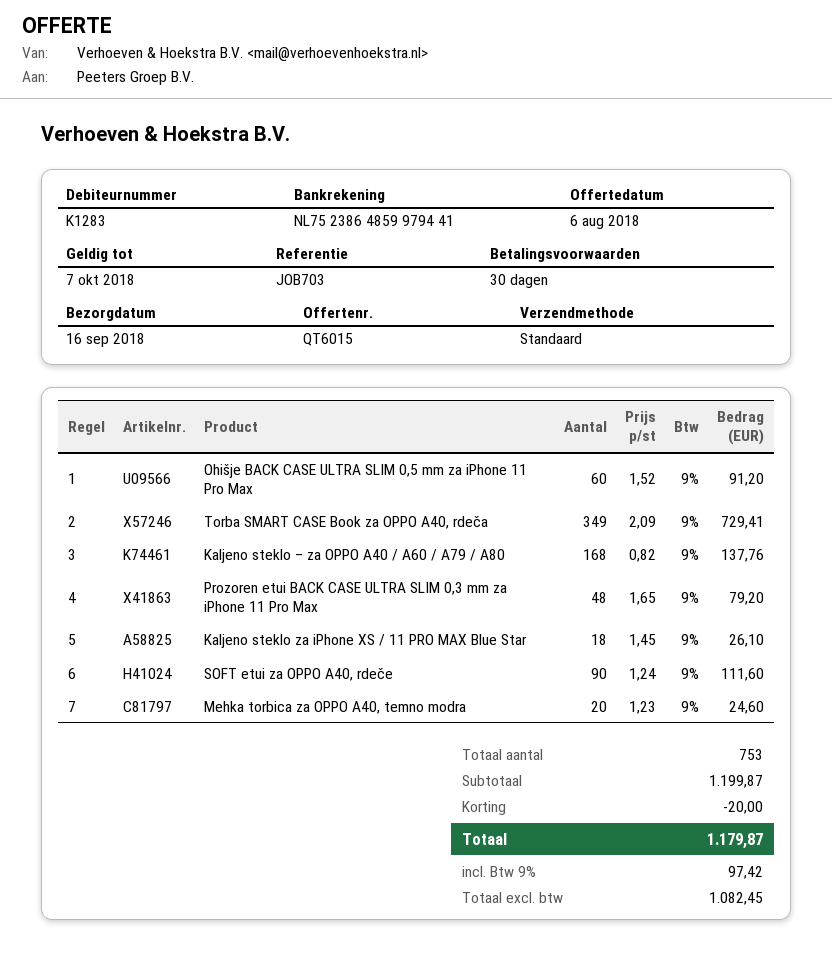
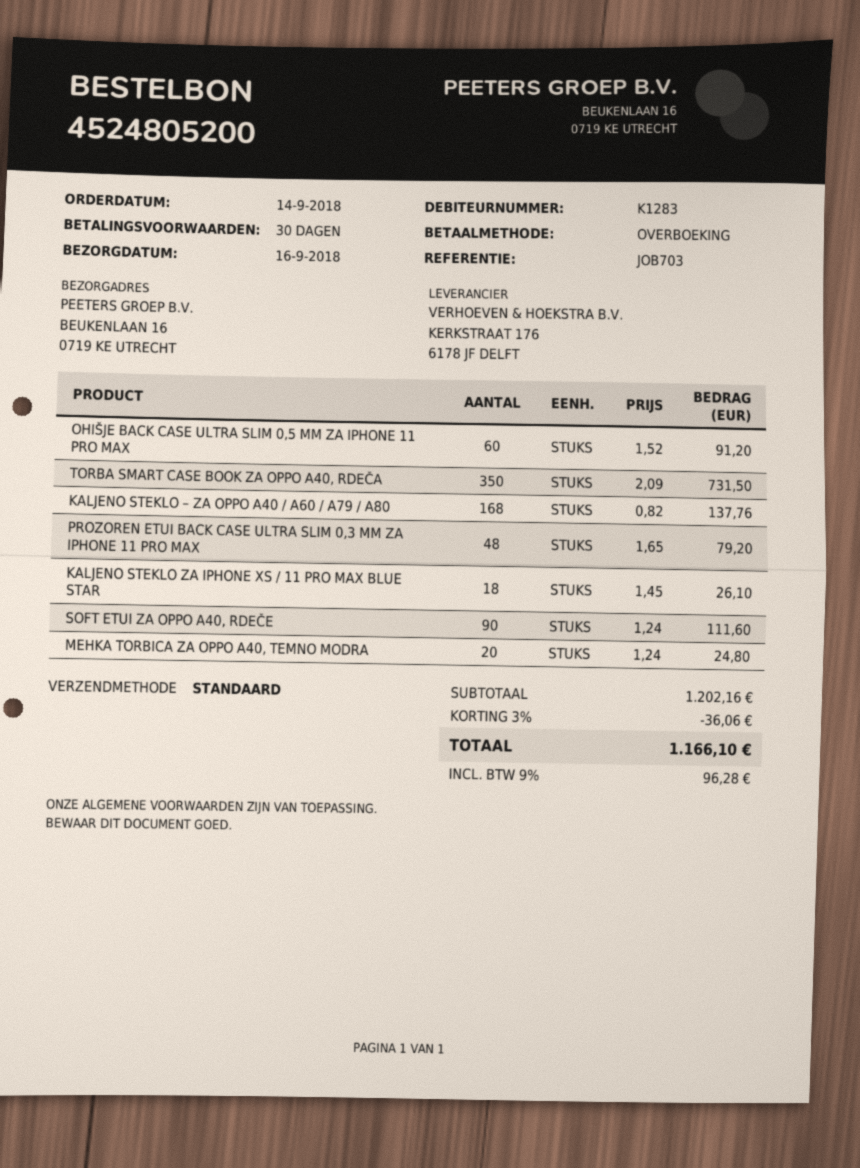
Torba SMART CASE Book za OPPO A40, rdeča: 349 x 2.09 = 729.41 -> 350 x 2.09 = 731.50
Mehka torbica za OPPO A40, temno modra: 20 x 1.23 = 24.60 -> 20 x 1.24 = 24.80
subtotal: 1199.87 -> 1202.16
discount: 20.00 -> 36.06
tax: 9% = 97.42 -> 9% = 96.28
total: 1179.87 -> 1166.10

